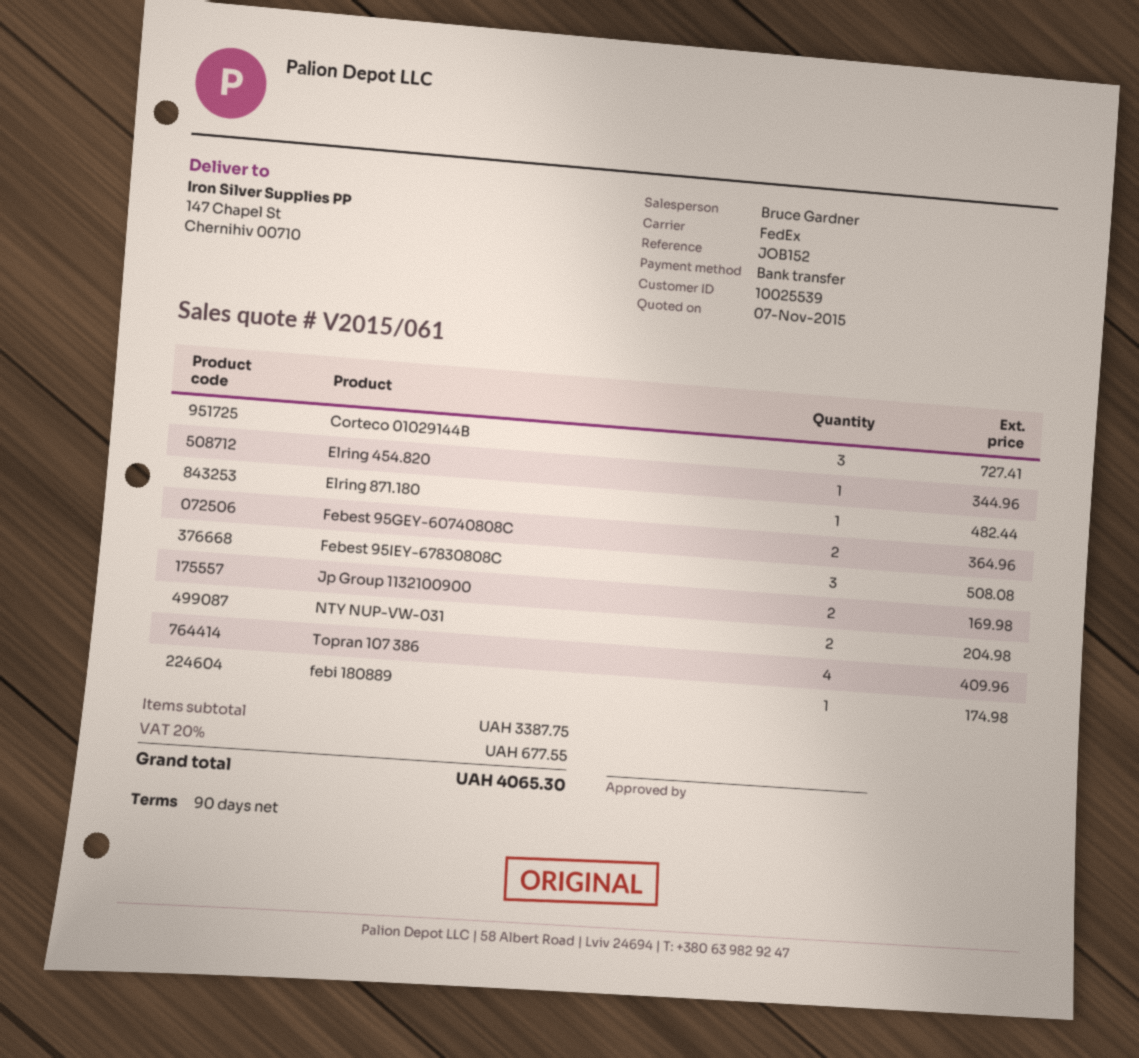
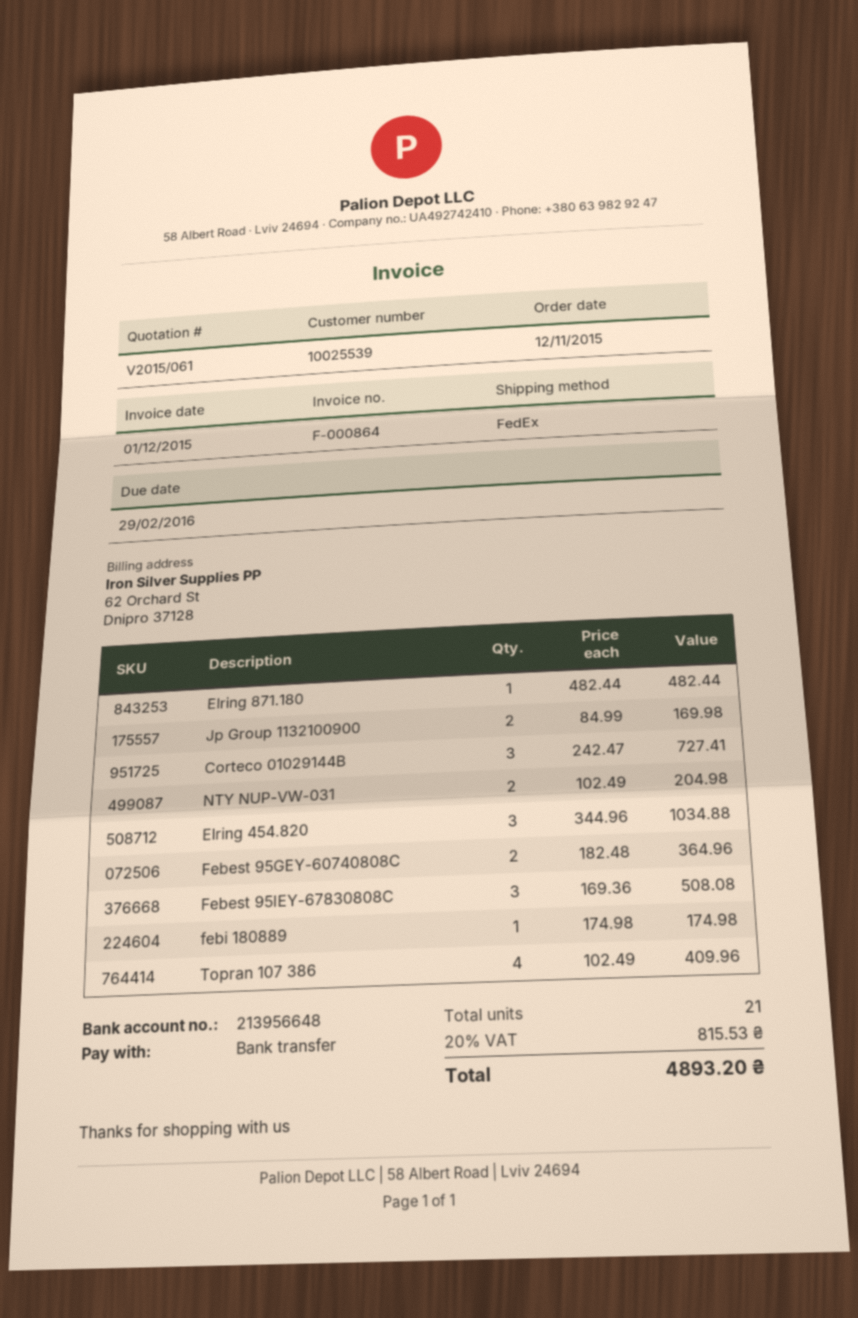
Elring 454.820: 1 for 344.96 -> 3 for 1034.88
tax: 20% = 677.55 -> 20% = 815.53
total: 4065.30 -> 4893.20

